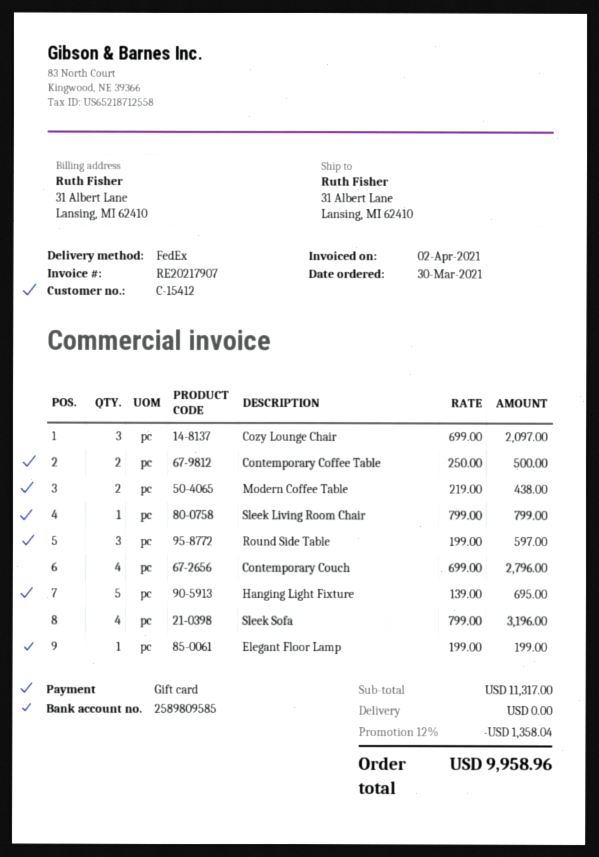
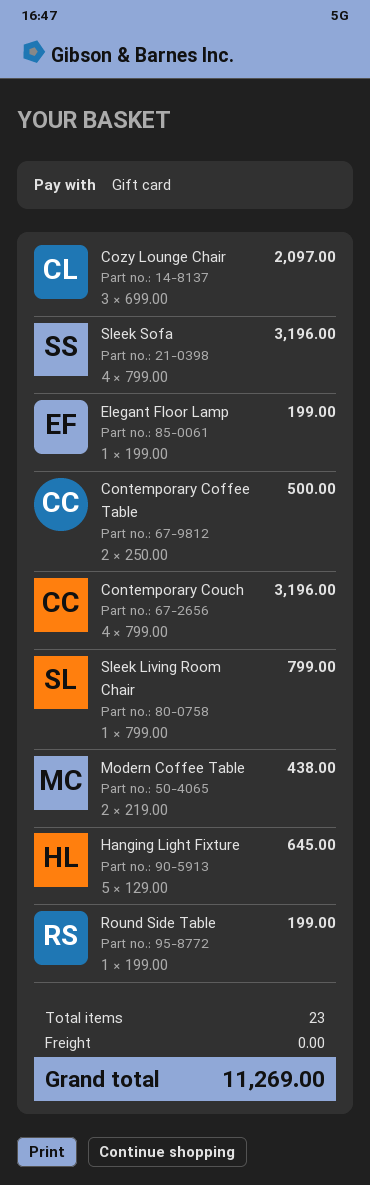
Round Side Table: 3 x 199.00 = 597.00 -> 1 x 199.00 = 199.00
Contemporary Couch: 4 x 699.00 = 2796.00 -> 4 x 799.00 = 3196.00
Hanging Light Fixture: 5 x 139.00 = 695.00 -> 5 x 129.00 = 645.00
discount: 12% = 1358.04 -> none
total: 9958.96 -> 11269.00

